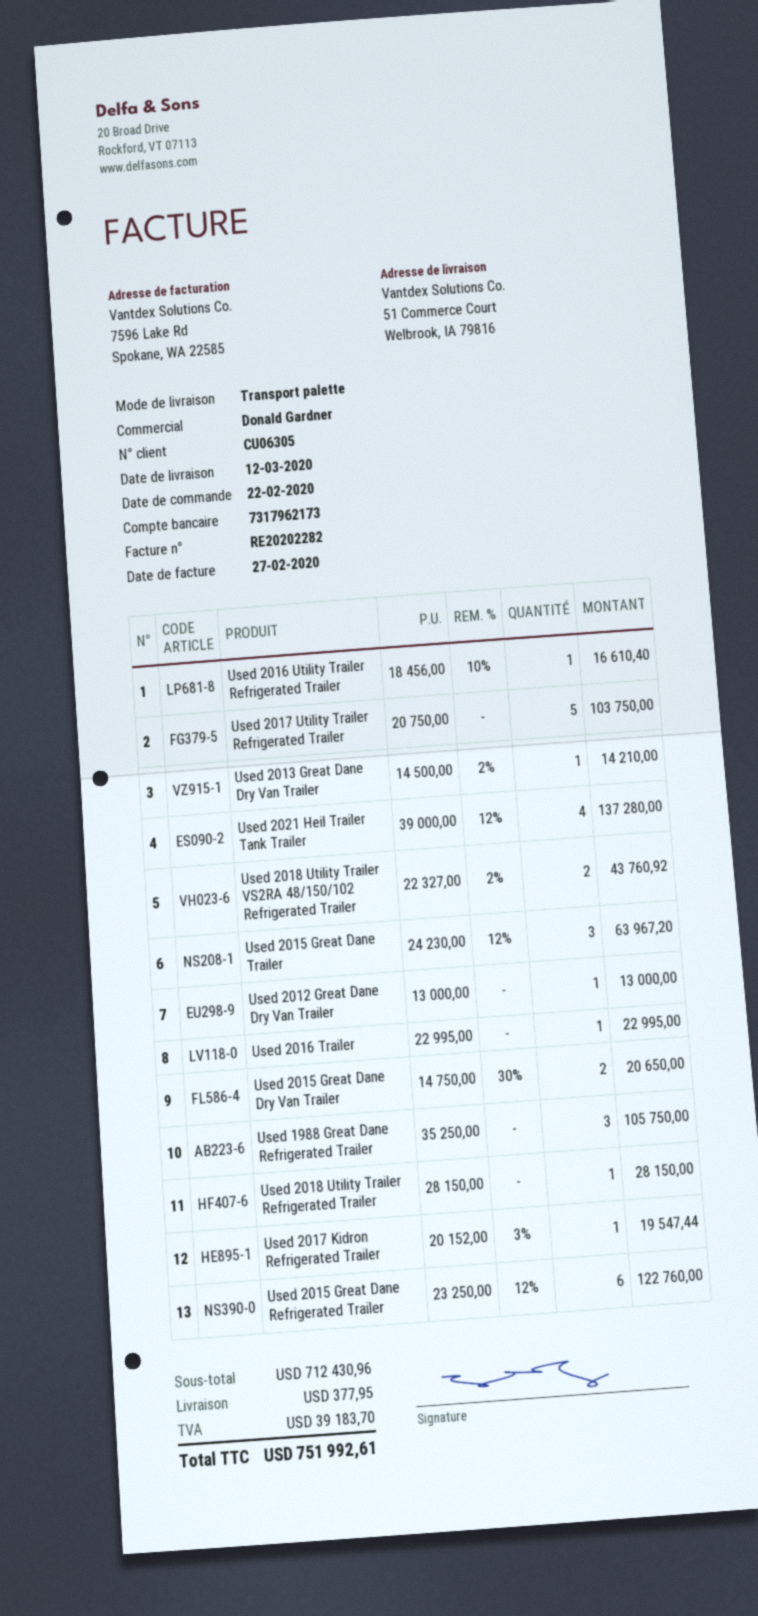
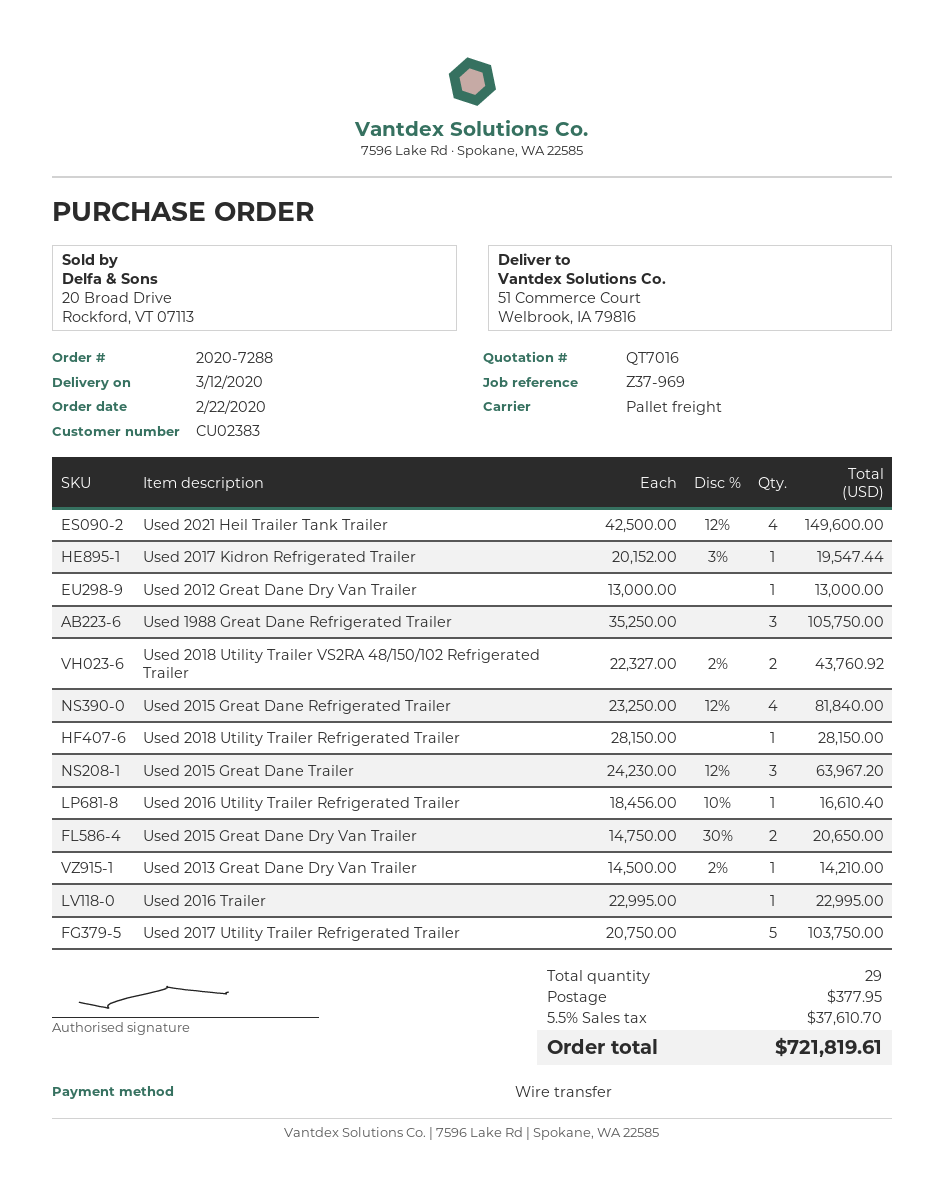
customer number: CU06305 -> CU02383
Used 2021 Heil Trailer Tank Trailer: 4 x 39000.00 - 12% = 137280.00 -> 4 x 42500.00 - 12% = 149600.00
Used 2015 Great Dane Refrigerated Trailer: 6 x 23250.00 - 12% = 122760.00 -> 4 x 23250.00 - 12% = 81840.00
tax: 39183.70 -> 37610.70
total: 751992.61 -> 721819.61

